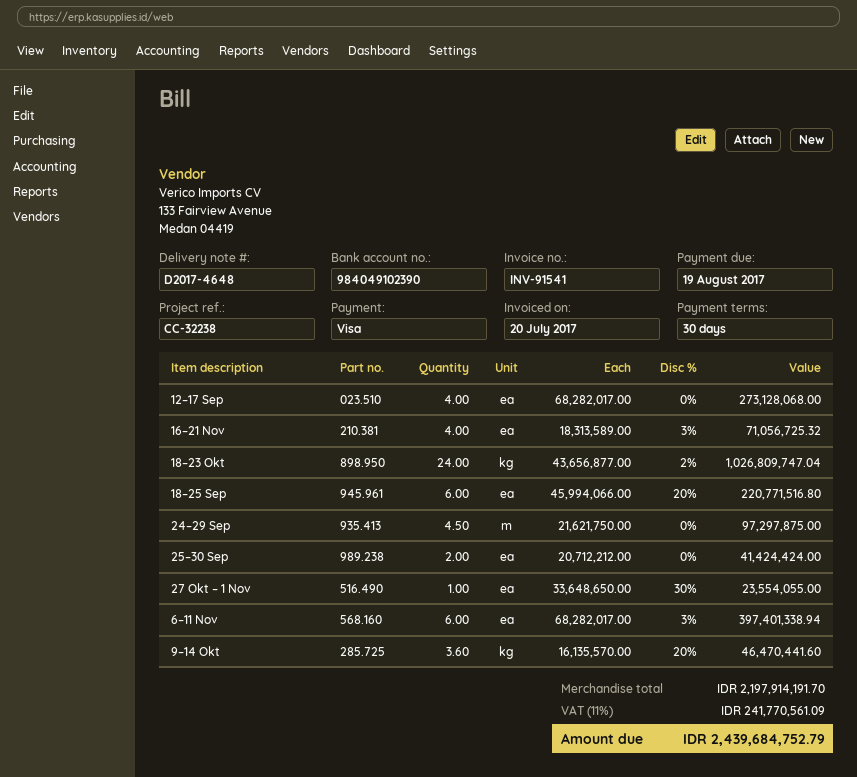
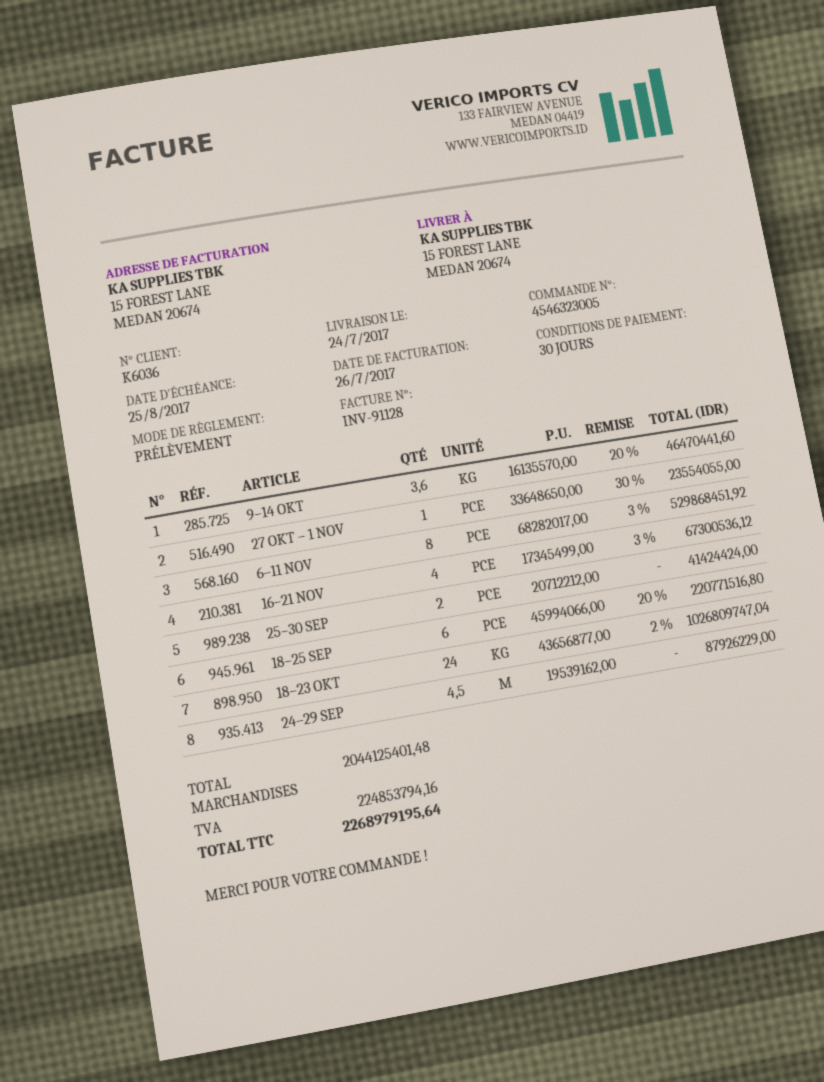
invoice number: INV-91541 -> INV-91128
invoice date: 2017-07-20 -> 2017-07-26
due date: 2017-08-19 -> 2017-08-25
payment method: Visa -> direct debit
12–17 Sep: 4 x 68282017.00 = 273128068.00 -> none
16–21 Nov: 4 x 18313589.00 - 3% = 71056725.32 -> 4 x 17345499.00 - 3% = 67300536.12
24–29 Sep: 4.5 x 21621750.00 = 97297875.00 -> 4.5 x 19539162.00 = 87926229.00
6–11 Nov: 6 x 68282017.00 - 3% = 397401338.94 -> 8 x 68282017.00 - 3% = 529868451.92
subtotal: 2197914191.70 -> 2044125401.48
tax: 241770561.09 -> 224853794.16
total: 2439684752.79 -> 2268979195.64

